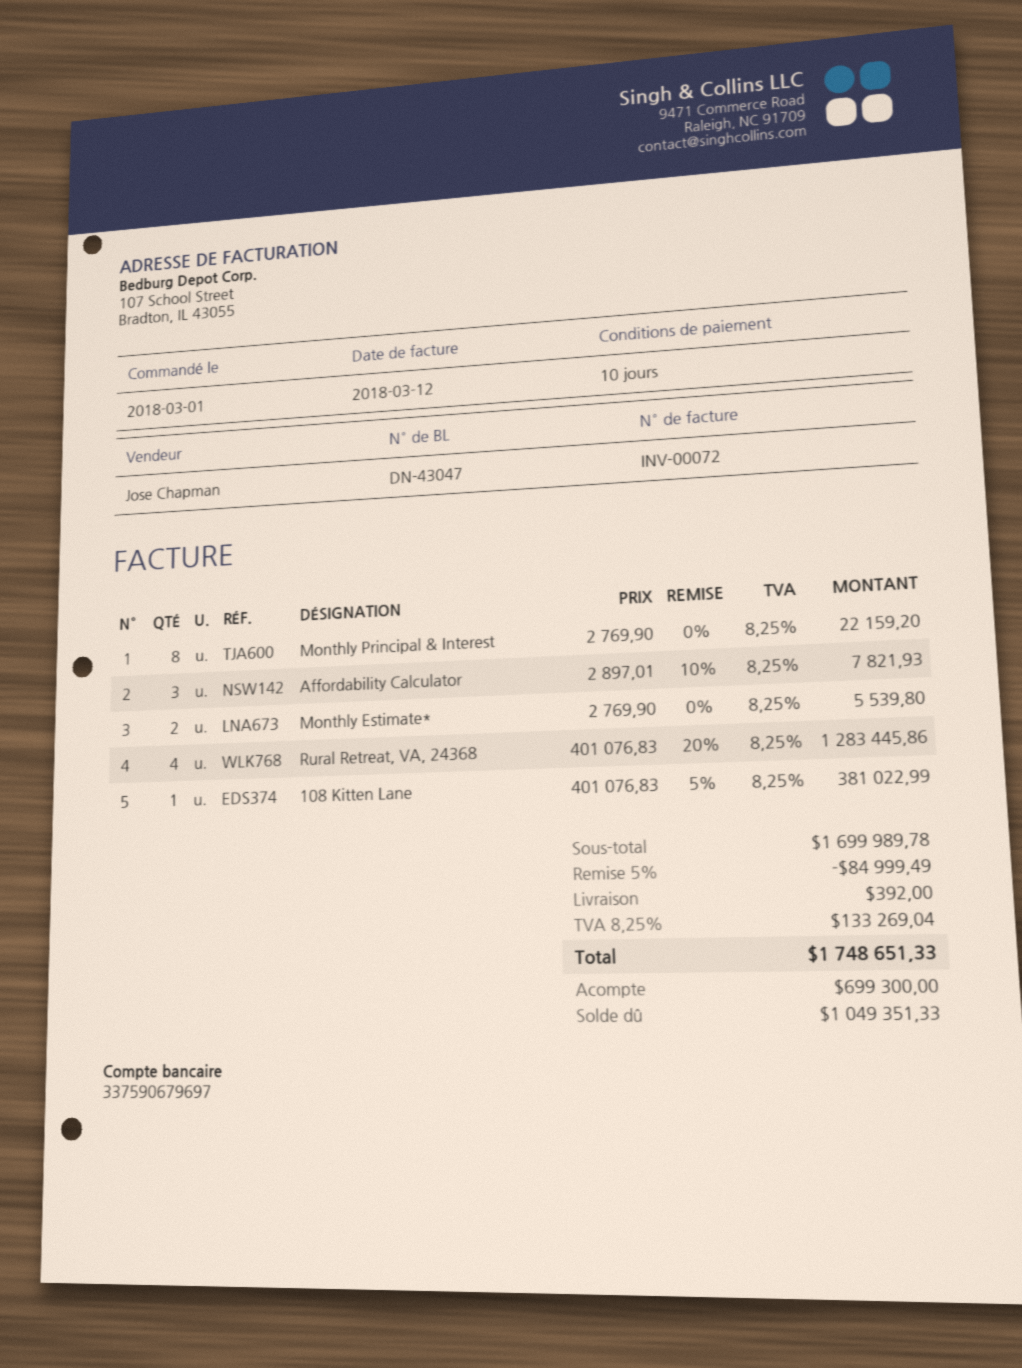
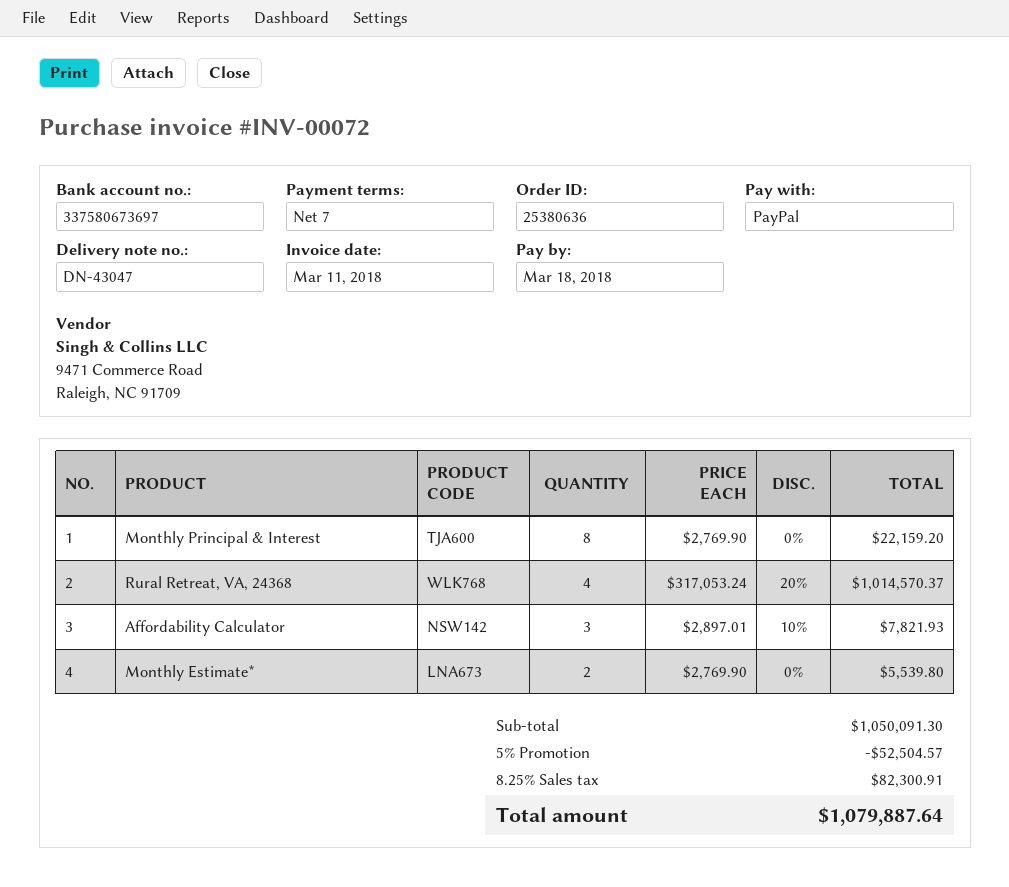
invoice date: 2018-03-12 -> 2018-03-11
payment terms: 10 days -> 7 days
bank account: 337590679697 -> 337580673697
Rural Retreat, VA, 24368: 4 x 401076.83 - 20% = 1283445.86 -> 4 x 317053.24 - 20% = 1014570.37
108 Kitten Lane: 1 x 401076.83 - 5% = 381022.99 -> none
subtotal: 1699989.78 -> 1050091.30
discount: 5% = 84999.49 -> 5% = 52504.57
shipping: 392.00 -> none
tax: 8.25% = 133269.04 -> 8.25% = 82300.91
total: 1748651.33 -> 1079887.64

